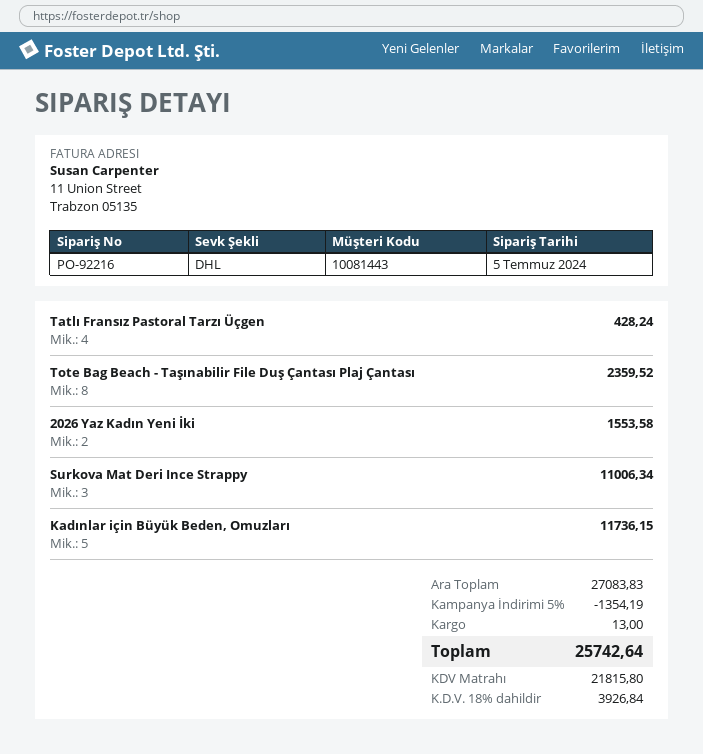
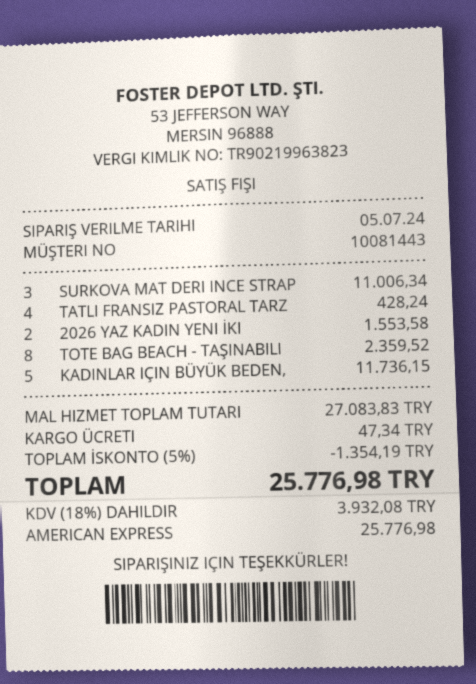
shipping: 13.00 -> 47.34
tax: 18% = 3926.84 -> 18% = 3932.08
total: 25742.64 -> 25776.98

